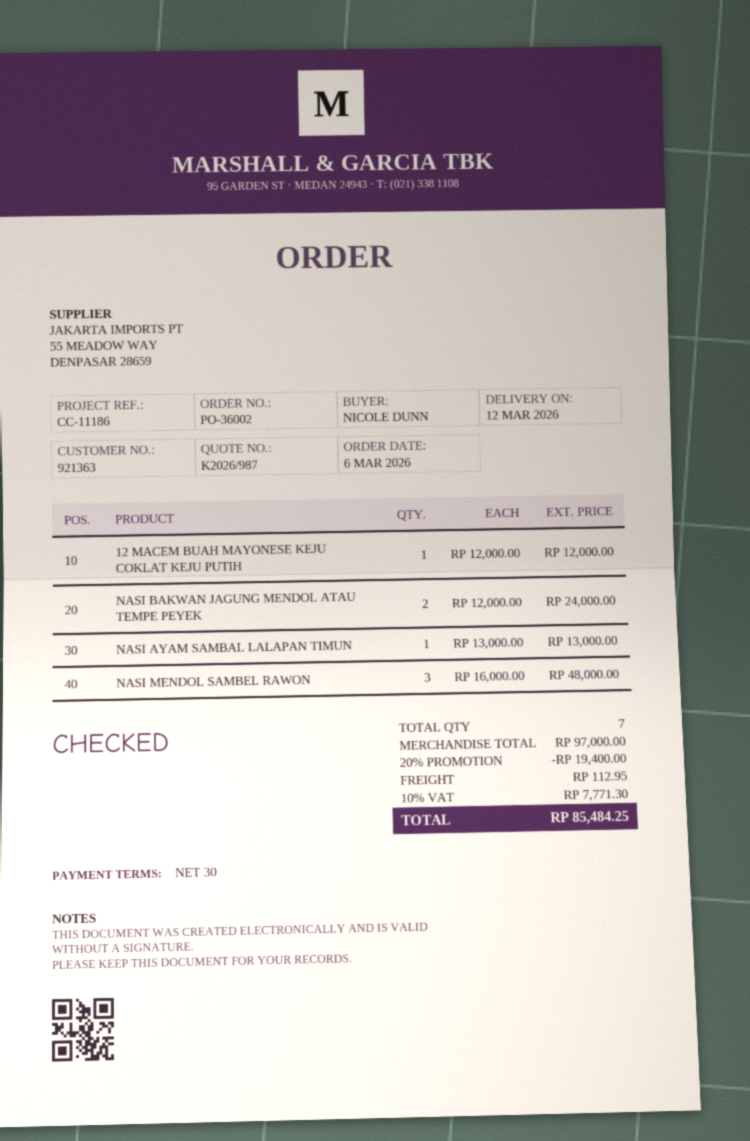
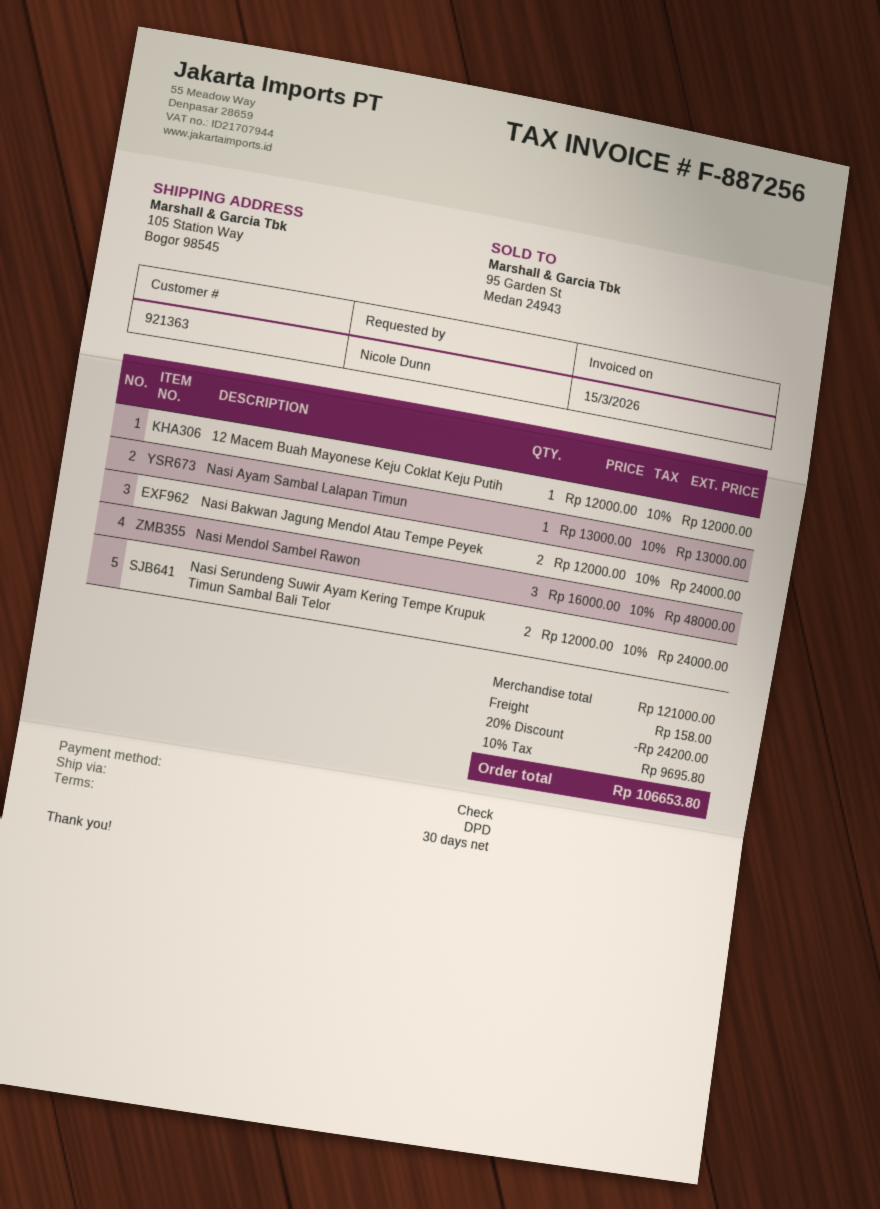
Nasi Serundeng Suwir Ayam Kering Tempe Krupuk Timun Sambal Bali Telor: none -> 2 x 12000.00 = 24000.00
subtotal: 97000.00 -> 121000.00
discount: 20% = 19400.00 -> 20% = 24200.00
shipping: 112.95 -> 158.00
tax: 10% = 7771.30 -> 10% = 9695.80
total: 85484.25 -> 106653.80

